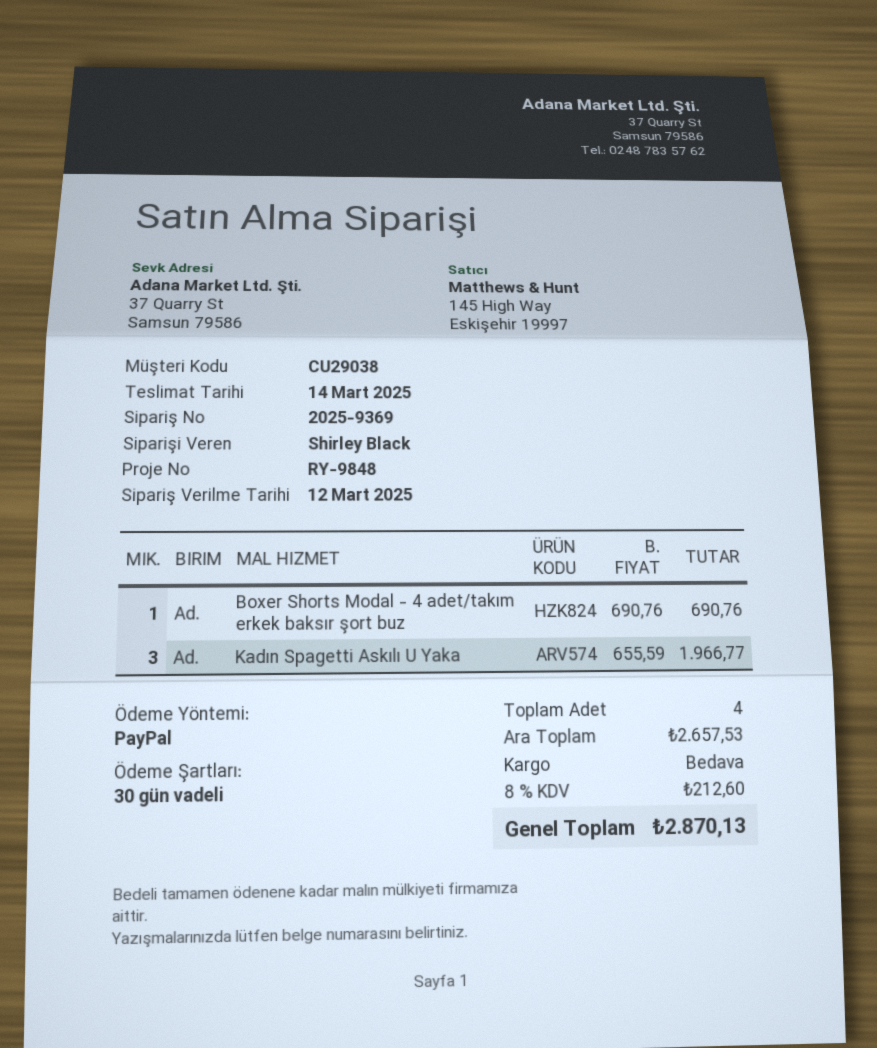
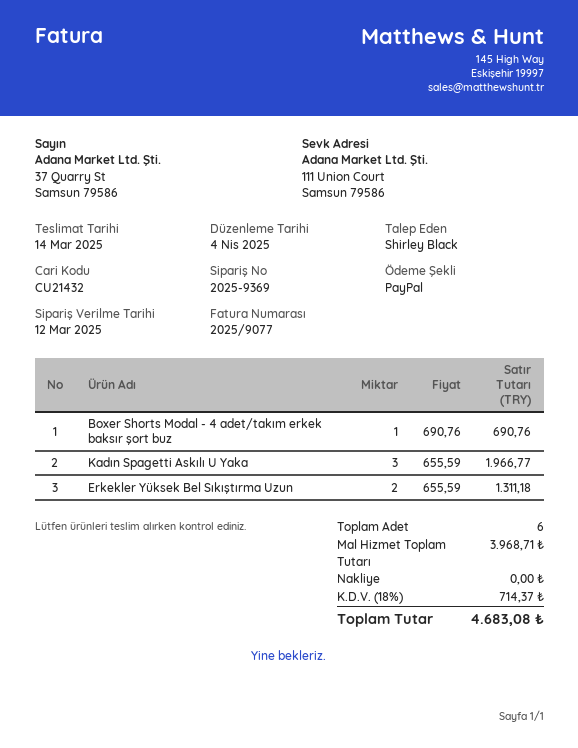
customer number: CU29038 -> CU21432
ship to: 37 Quarry St, Samsun 79586 -> 111 Union Court, Samsun 79586
Erkekler Yüksek Bel Sıkıştırma Uzun: none -> 2 x 655.59 = 1311.18
total quantity: 4 -> 6
subtotal: 2657.53 -> 3968.71
tax: 8% = 212.60 -> 18% = 714.37
total: 2870.13 -> 4683.08

